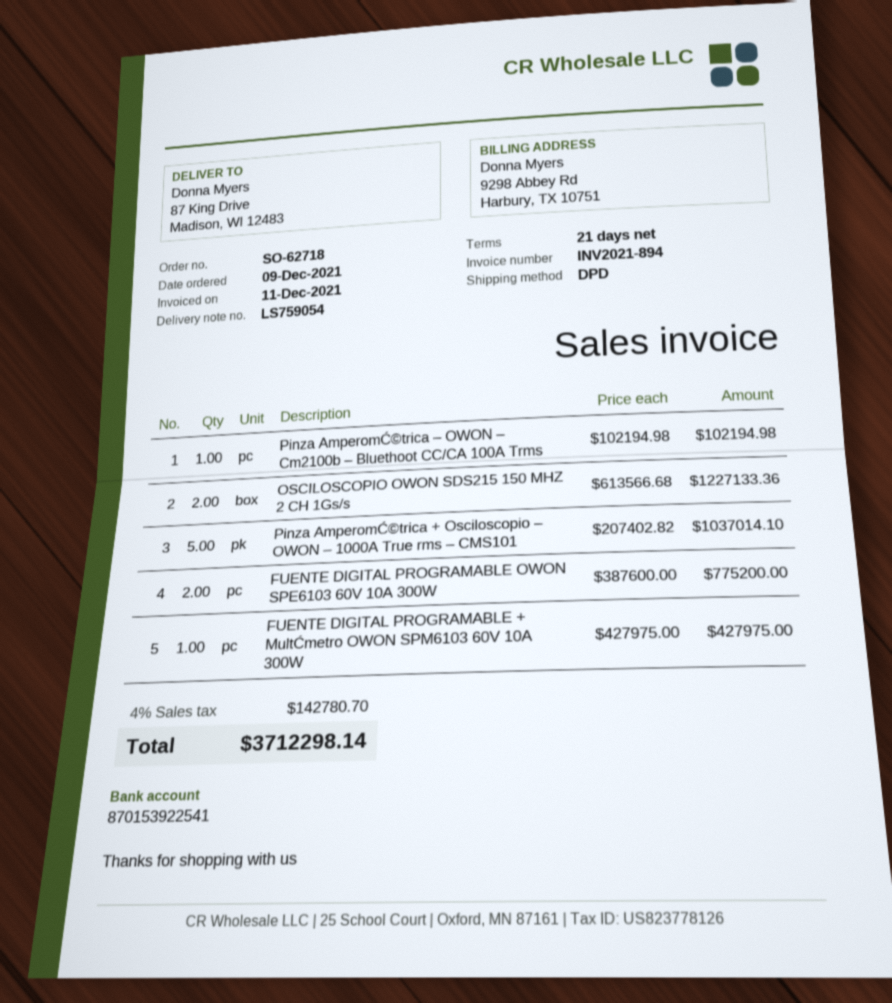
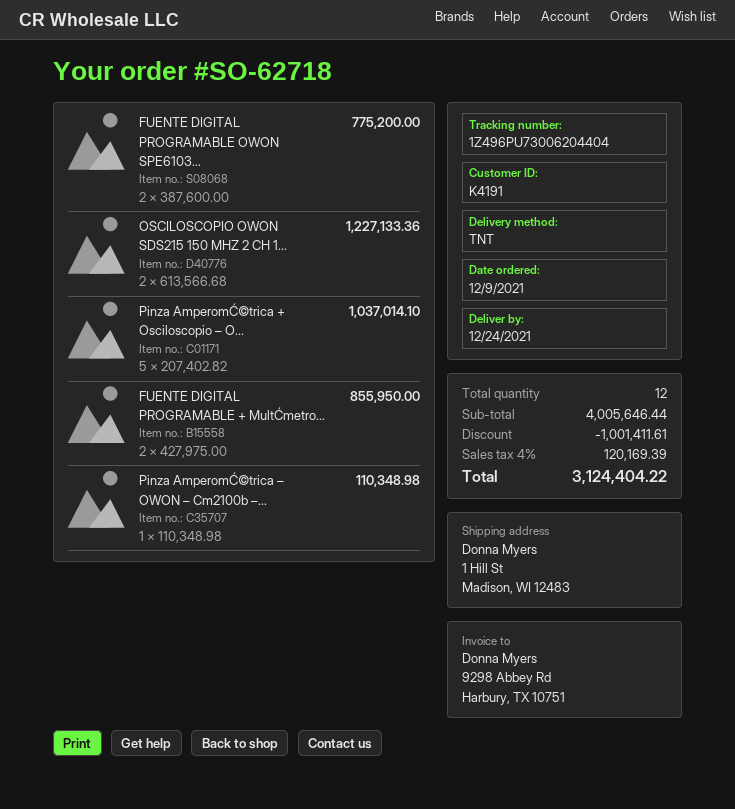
shipping method: DPD -> TNT
ship to: 87 King Drive, Madison, WI 12483 -> 1 Hill St, Madison, WI 12483
Pinza AmperomĆ©trica – OWON – Cm2100b – Bluethoot CC/CA 100A Trms: 1 x 102194.98 = 102194.98 -> 1 x 110348.98 = 110348.98
FUENTE DIGITAL PROGRAMABLE + MultĆmetro OWON SPM6103 60V 10A 300W: 1 x 427975.00 = 427975.00 -> 2 x 427975.00 = 855950.00
discount: none -> 1001411.61
tax: 4% = 142780.70 -> 4% = 120169.39
total: 3712298.14 -> 3124404.22

